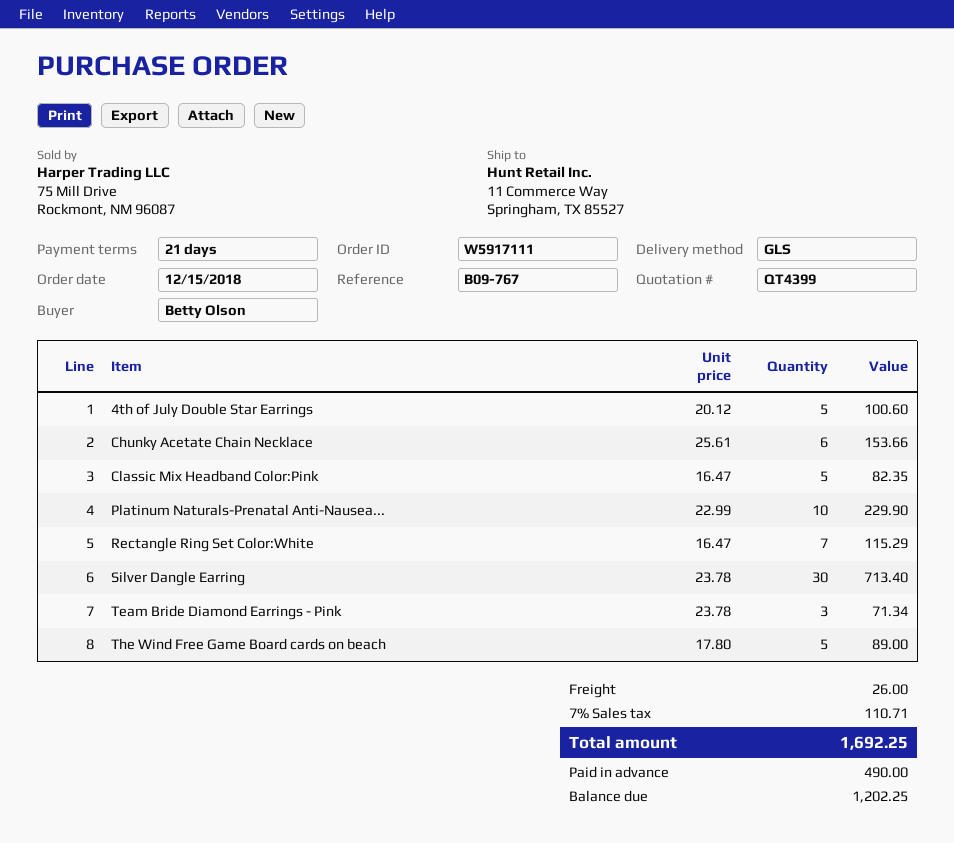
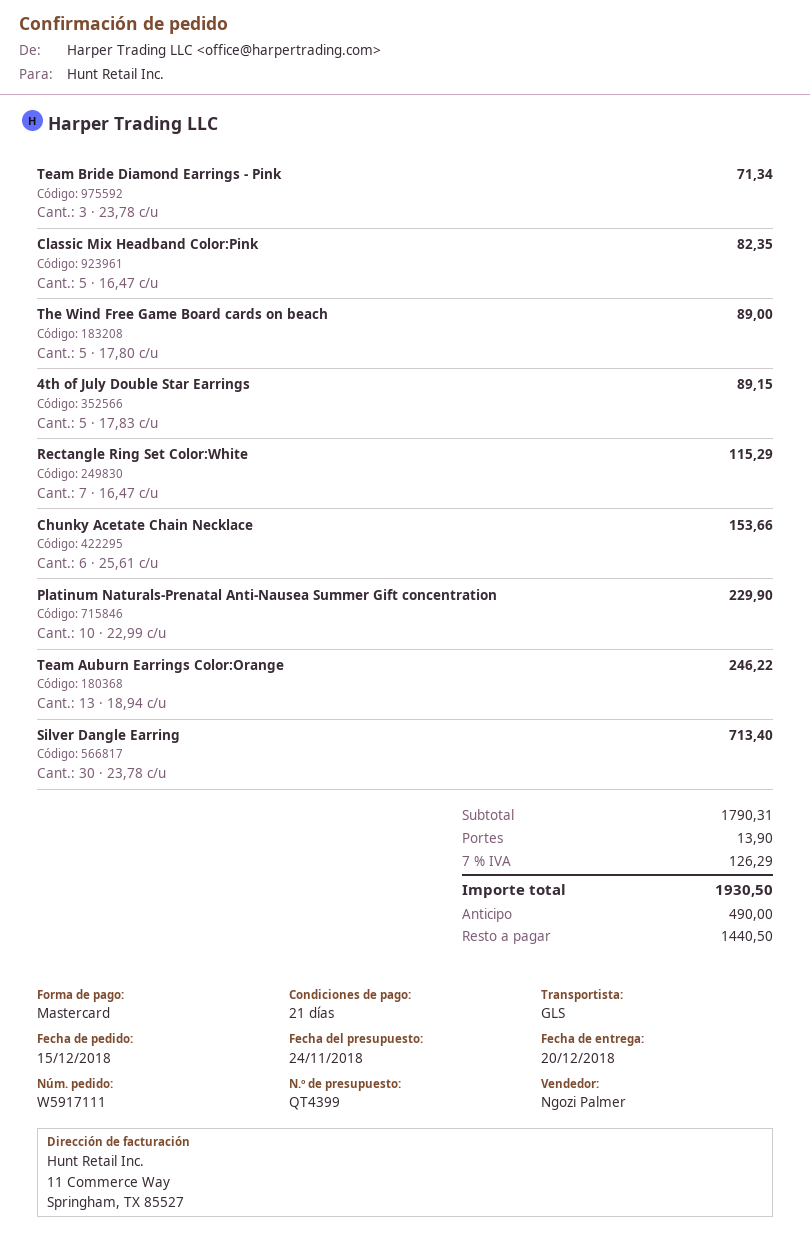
4th of July Double Star Earrings: 5 x 20.12 = 100.60 -> 5 x 17.83 = 89.15
Team Auburn Earrings Color:Orange: none -> 13 x 18.94 = 246.22
shipping: 26.00 -> 13.90
tax: 7% = 110.71 -> 7% = 126.29
total: 1692.25 -> 1930.50
balance: 1202.25 -> 1440.50

